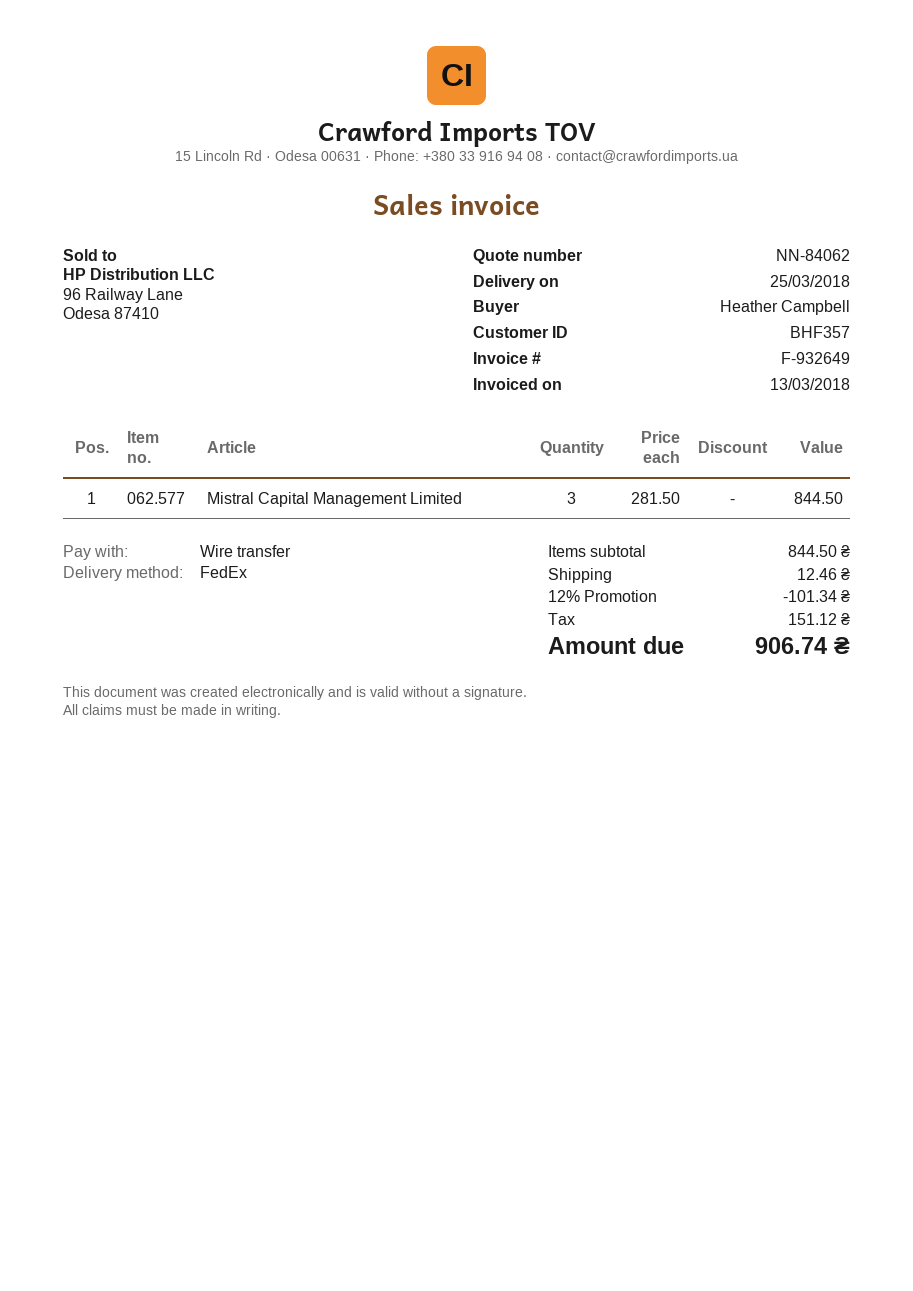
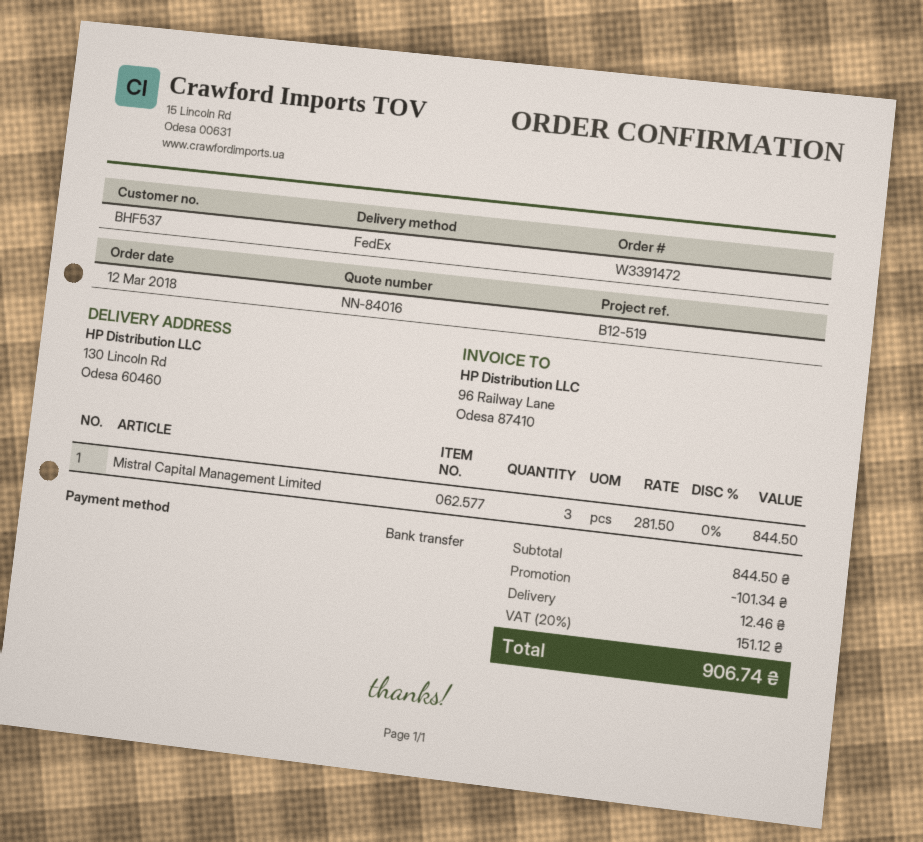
quote number: NN-84062 -> NN-84016
customer number: BHF357 -> BHF537

